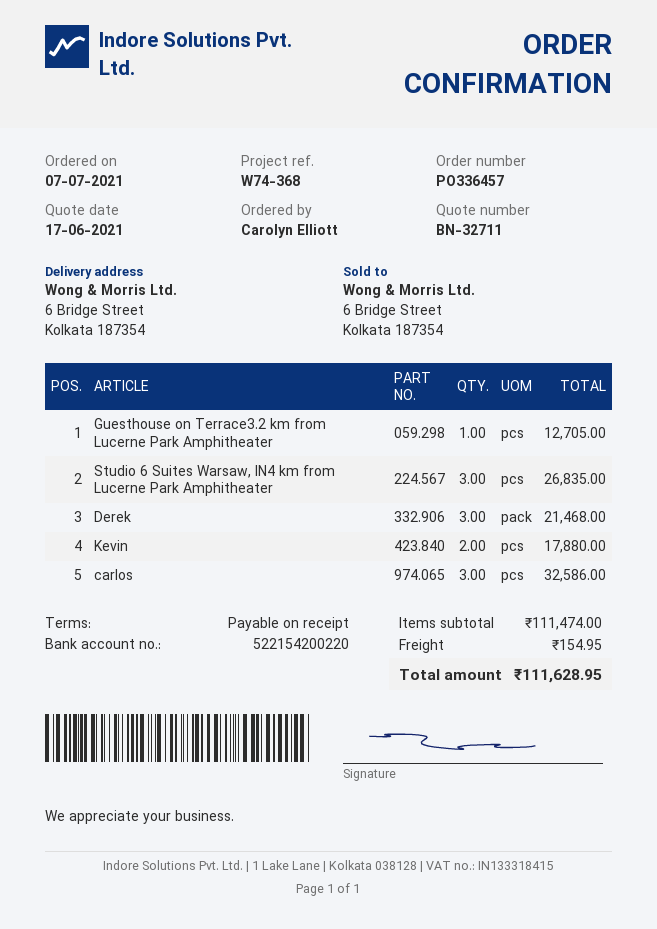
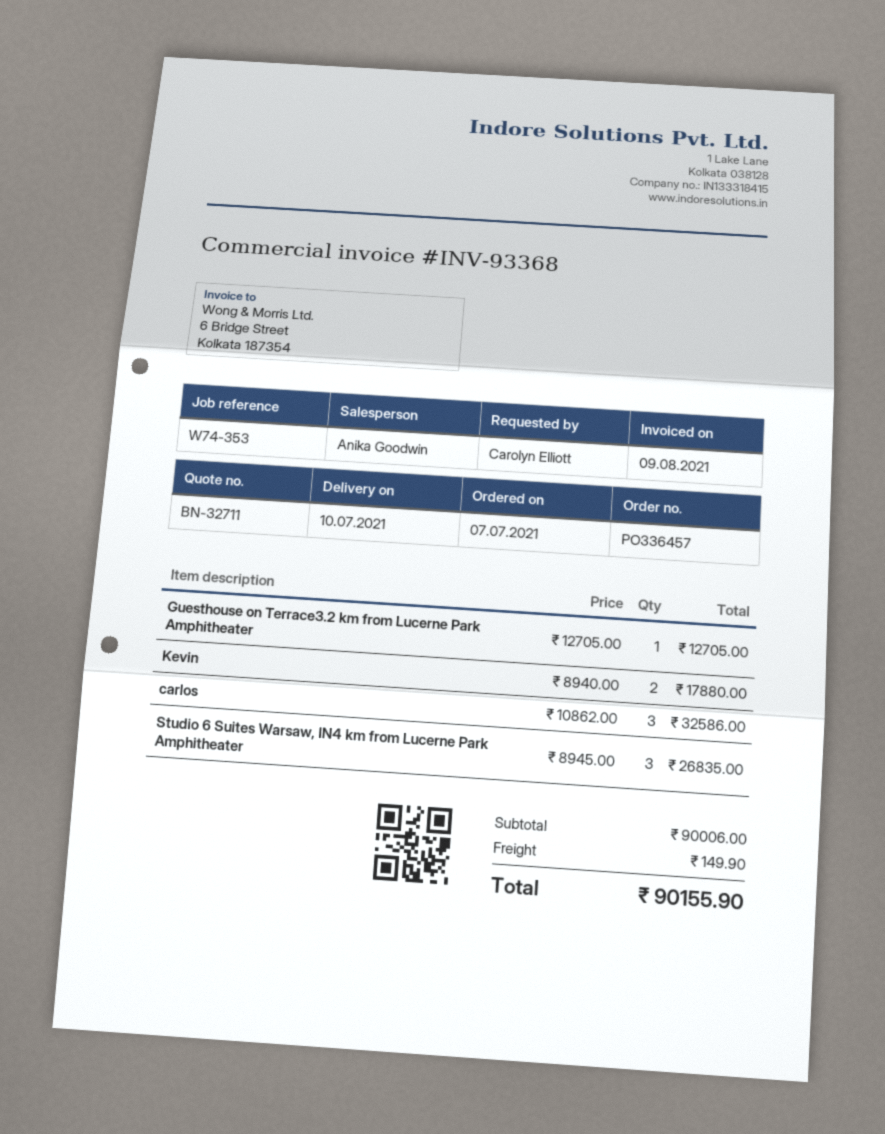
reference: W74-368 -> W74-353
Derek: 3 for 21468.00 -> none
subtotal: 111474.00 -> 90006.00
shipping: 154.95 -> 149.90
total: 111628.95 -> 90155.90

